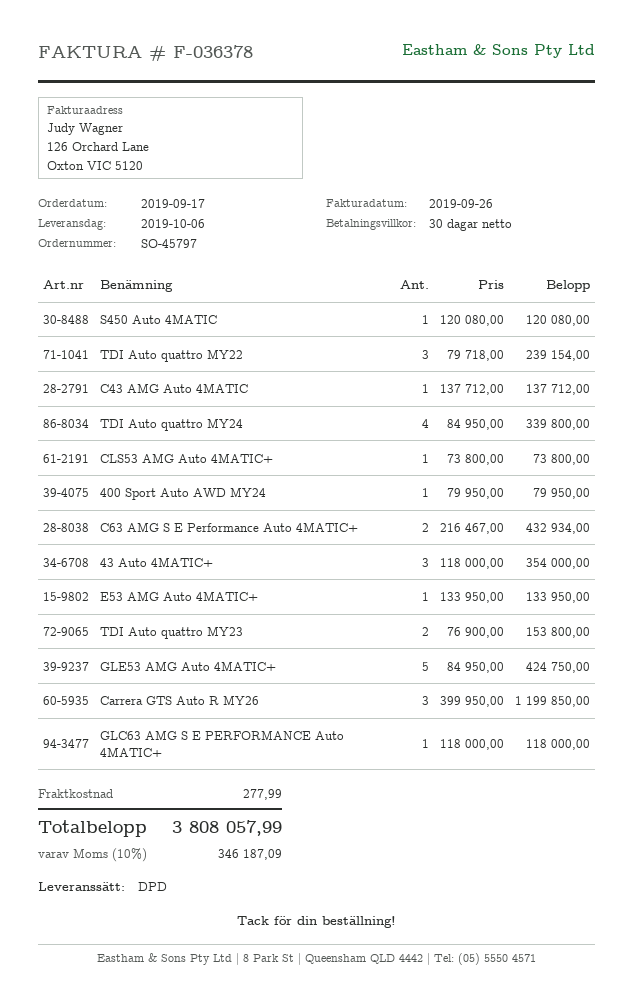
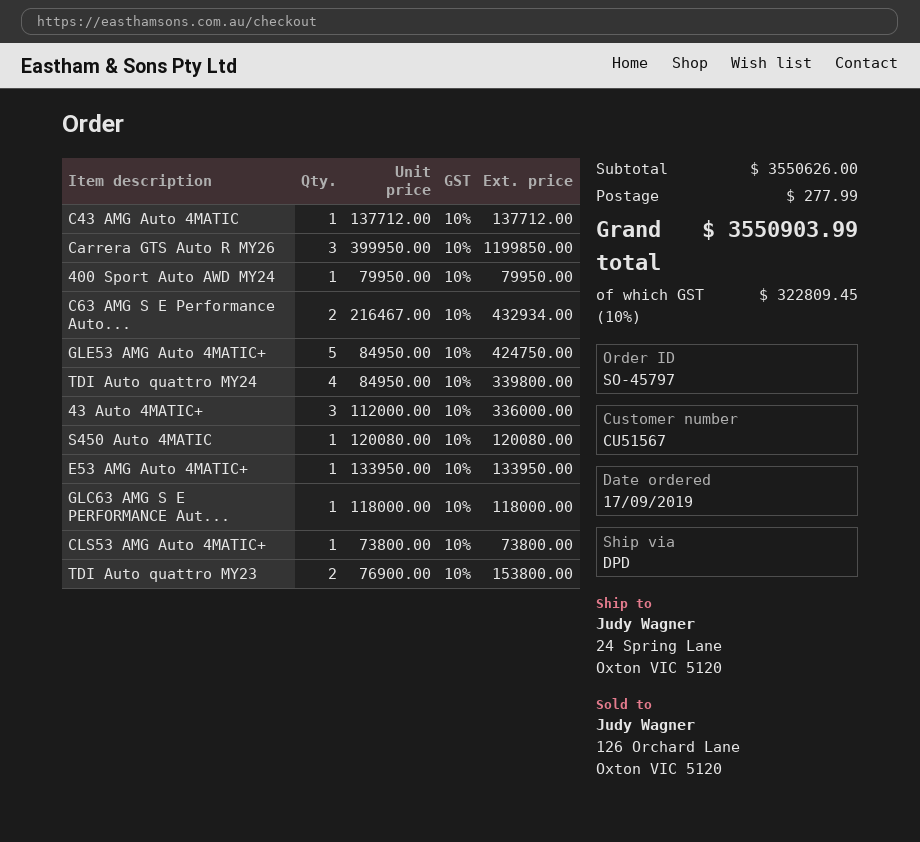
TDI Auto quattro MY22: 3 x 79718.00 = 239154.00 -> none
43 Auto 4MATIC+: 3 x 118000.00 = 354000.00 -> 3 x 112000.00 = 336000.00
tax: 10% = 346187.09 -> 10% = 322809.45
total: 3808057.99 -> 3550903.99

